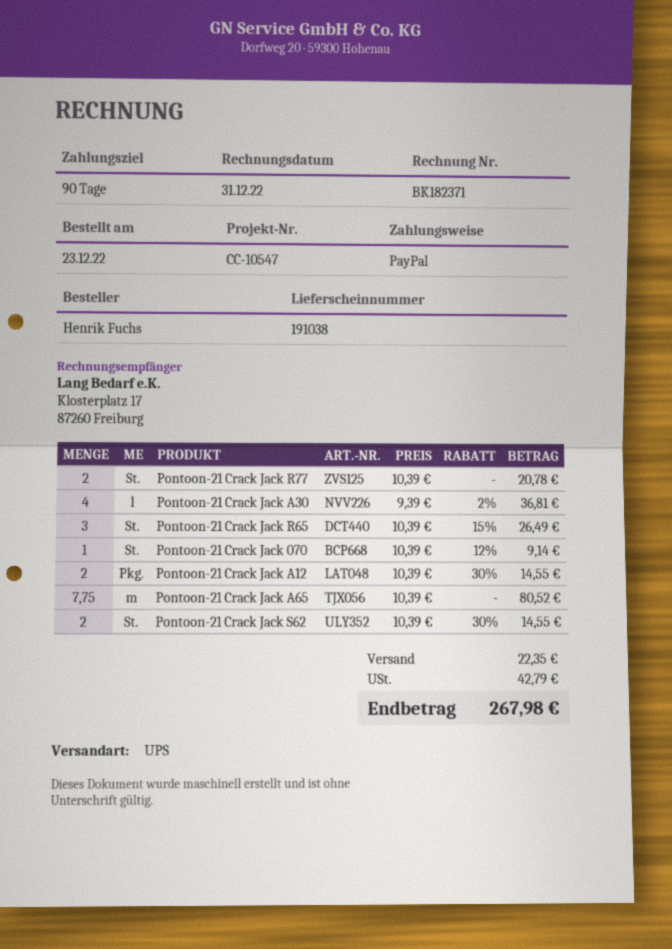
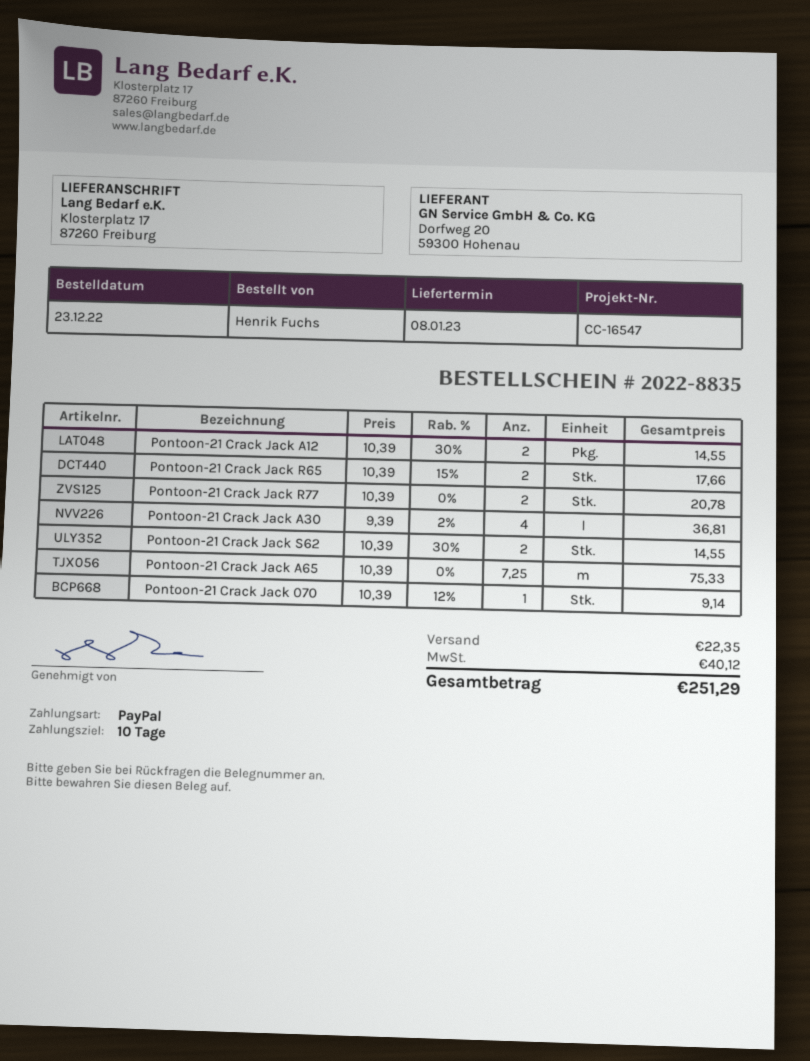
payment terms: 90 days -> 10 days
reference: CC-10547 -> CC-16547
Pontoon-21 Crack Jack R65: 3 x 10.39 - 15% = 26.49 -> 2 x 10.39 - 15% = 17.66
Pontoon-21 Crack Jack A65: 7.75 x 10.39 = 80.52 -> 7.25 x 10.39 = 75.33
tax: 42.79 -> 40.12
total: 267.98 -> 251.29

